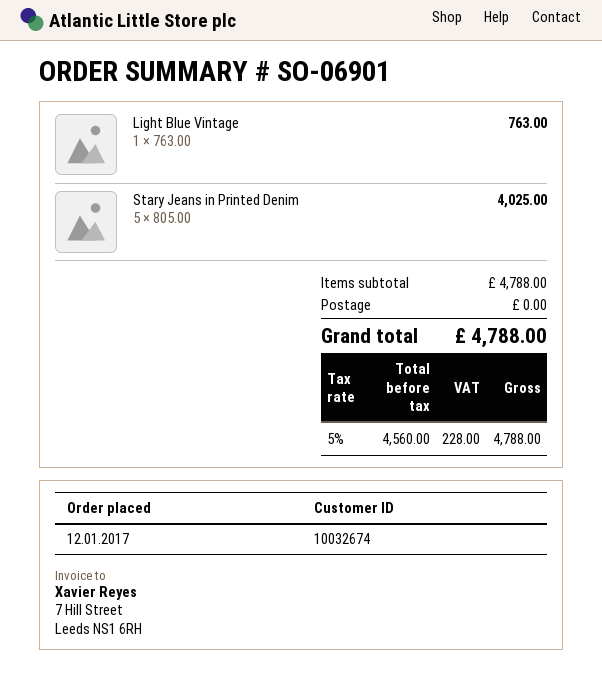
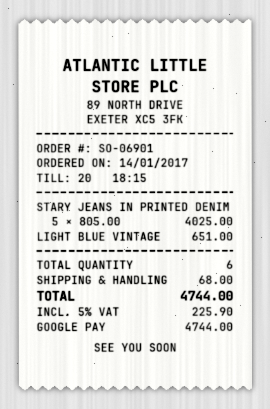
order date: 2017-01-12 -> 2017-01-14
Light Blue Vintage: 1 x 763.00 = 763.00 -> 1 x 651.00 = 651.00
shipping: 0.00 -> 68.00
tax: 5% = 228.00 -> 5% = 225.90
total: 4788.00 -> 4744.00

